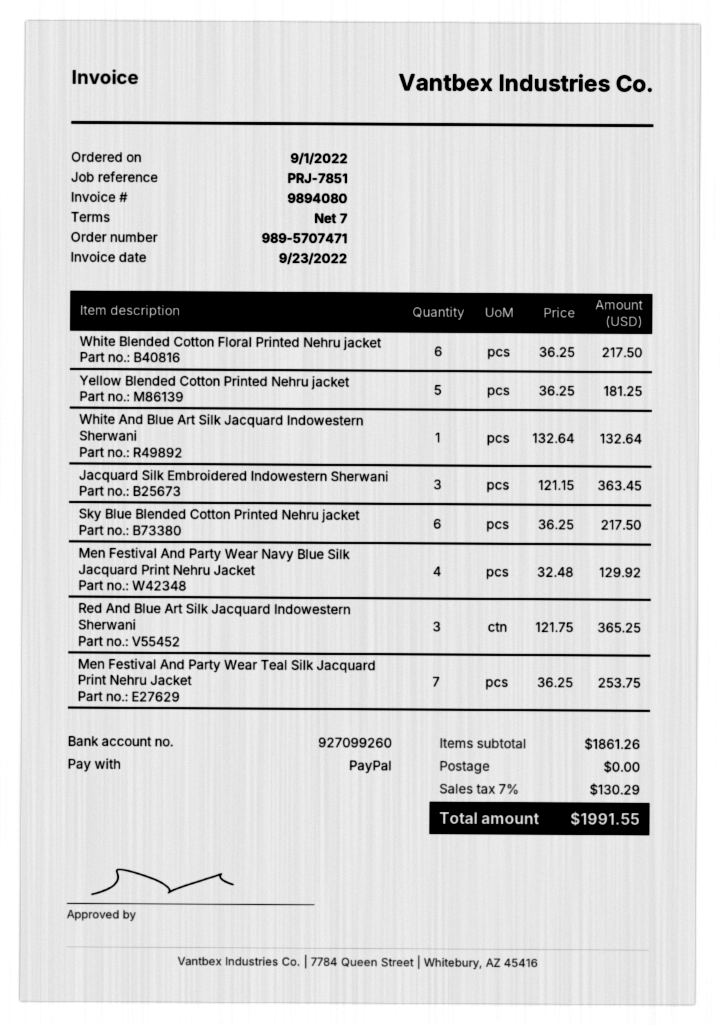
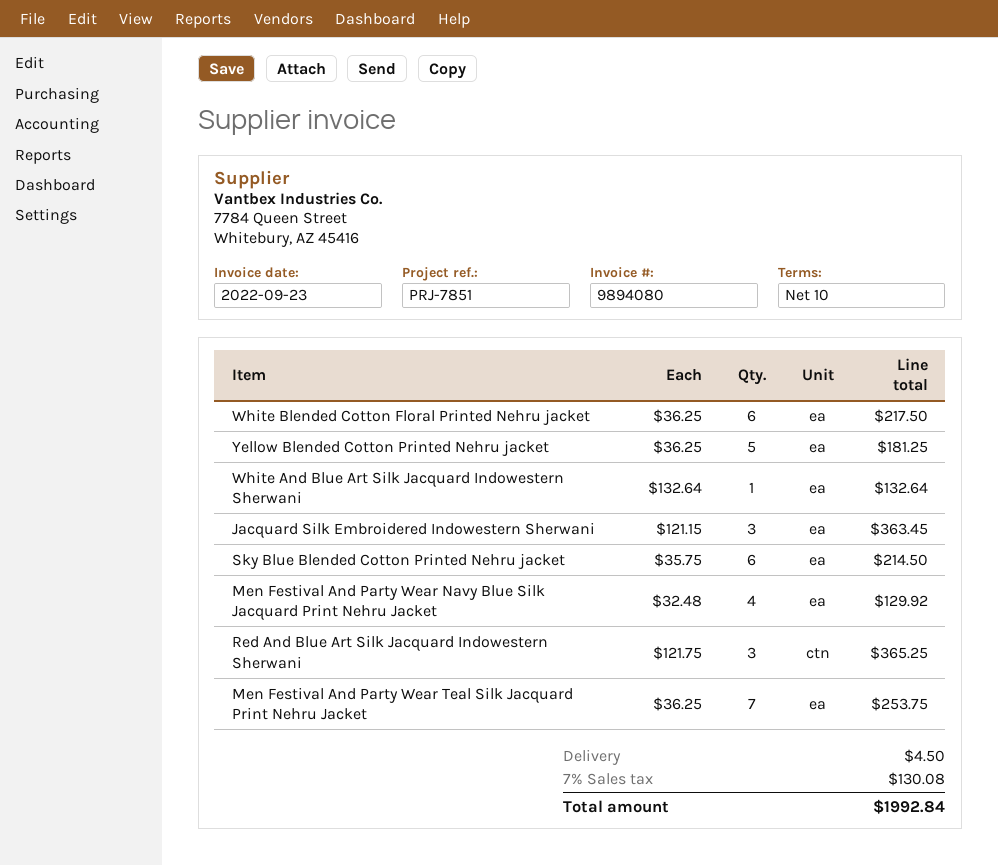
payment terms: 7 days -> 10 days
Sky Blue Blended Cotton Printed Nehru jacket: 6 x 36.25 = 217.50 -> 6 x 35.75 = 214.50
shipping: 0.00 -> 4.50
tax: 7% = 130.29 -> 7% = 130.08
total: 1991.55 -> 1992.84

